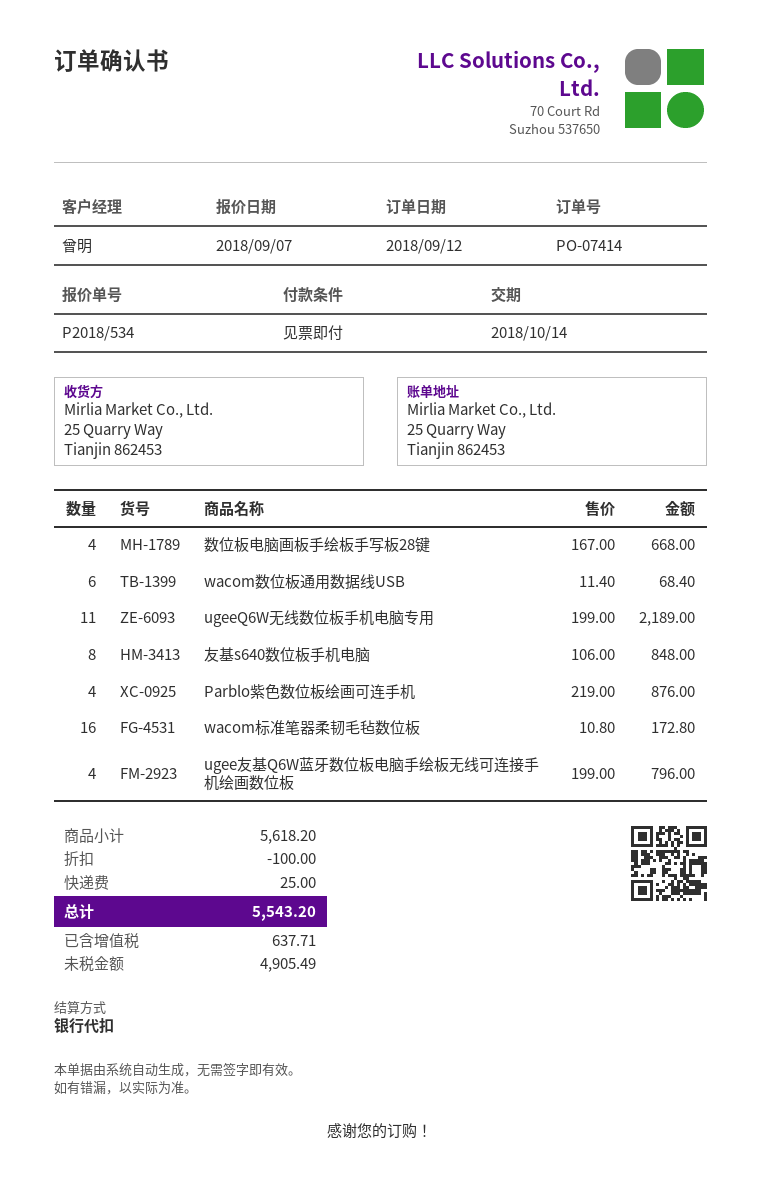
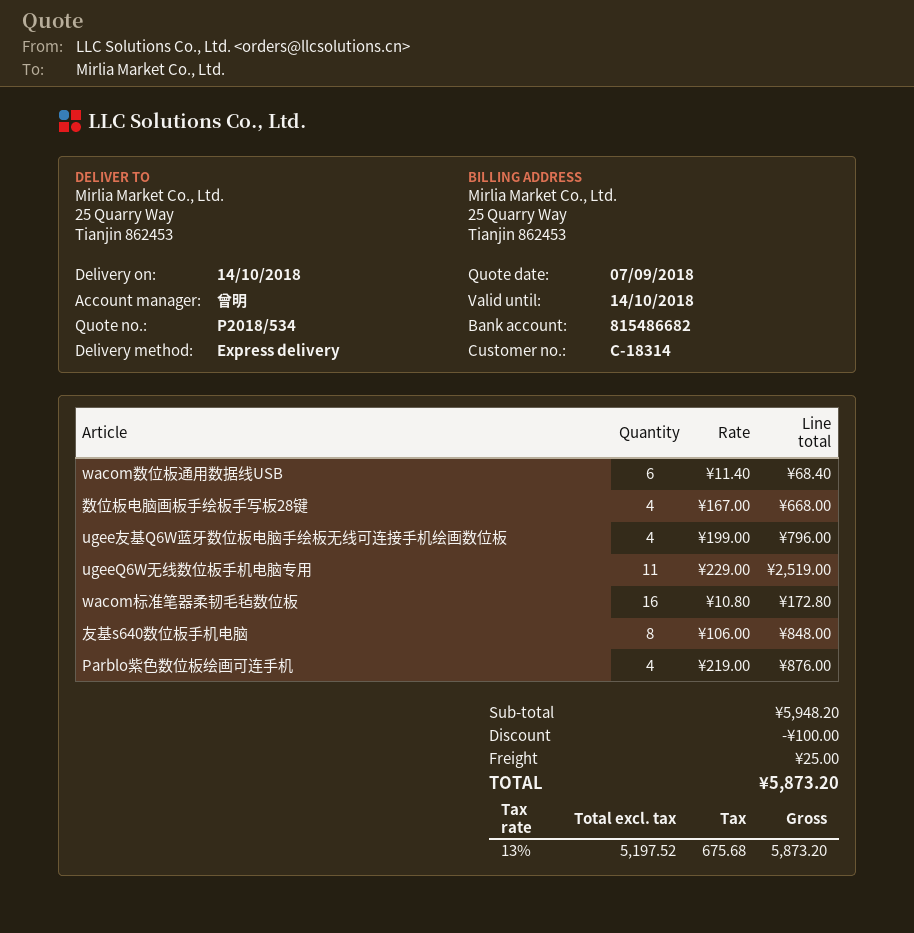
ugeeQ6W无线数位板手机电脑专用: 11 x 199.00 = 2189.00 -> 11 x 229.00 = 2519.00
subtotal: 5618.20 -> 5948.20
net: 4905.49 -> 5197.52
tax: 637.71 -> 675.68
total: 5543.20 -> 5873.20

